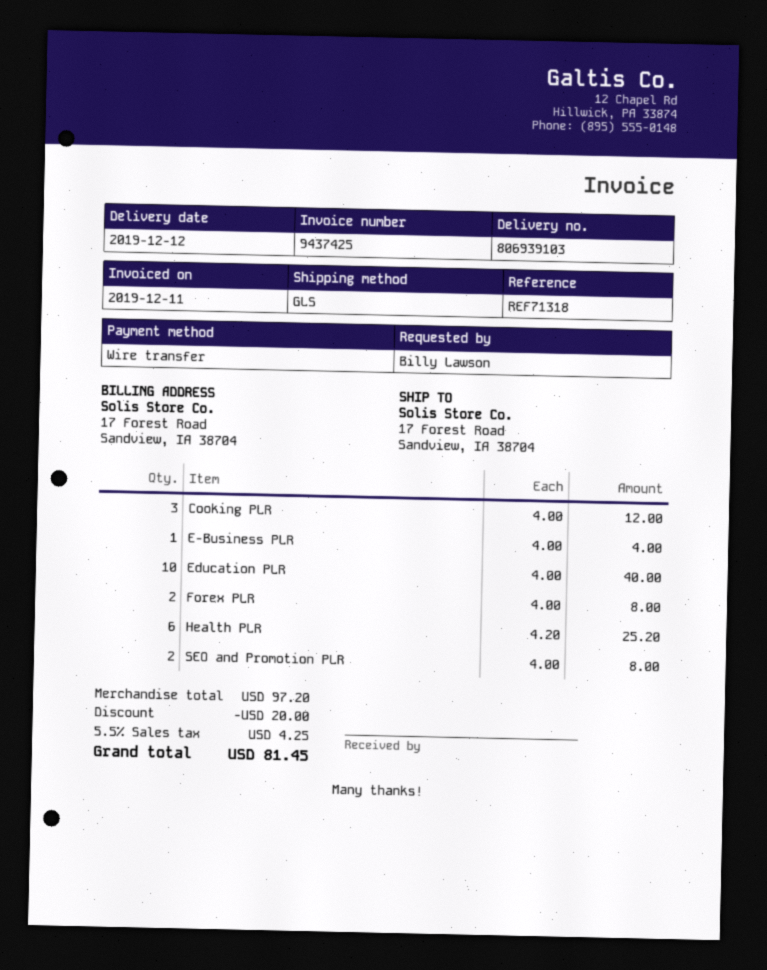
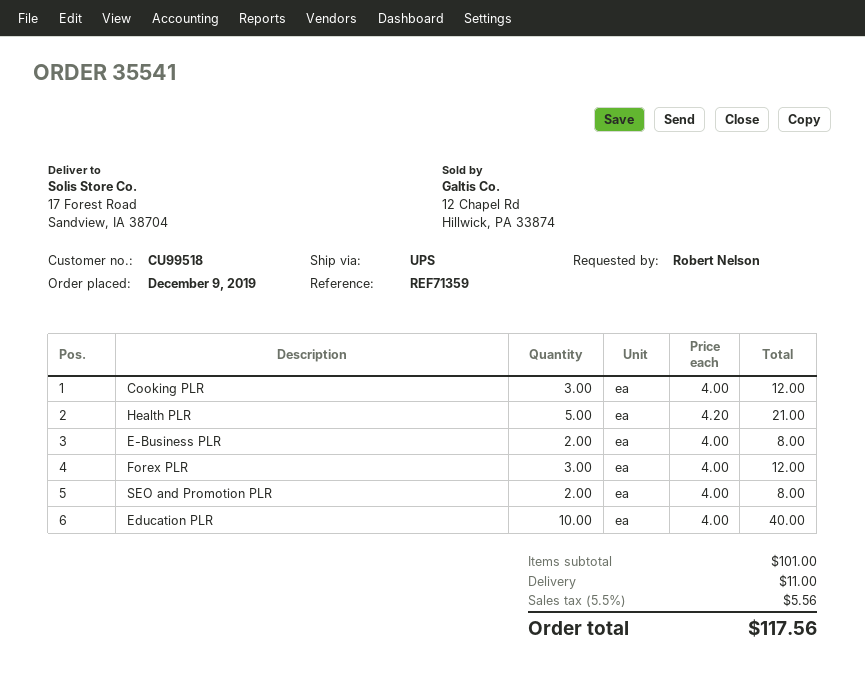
reference: REF71318 -> REF71359
ordered by: Billy Lawson -> Robert Nelson
shipping method: GLS -> UPS
E-Business PLR: 1 x 4.00 = 4.00 -> 2 x 4.00 = 8.00
Forex PLR: 2 x 4.00 = 8.00 -> 3 x 4.00 = 12.00
Health PLR: 6 x 4.20 = 25.20 -> 5 x 4.20 = 21.00
subtotal: 97.20 -> 101.00
discount: 20.00 -> none
shipping: none -> 11.00
tax: 5.5% = 4.25 -> 5.5% = 5.56
total: 81.45 -> 117.56

